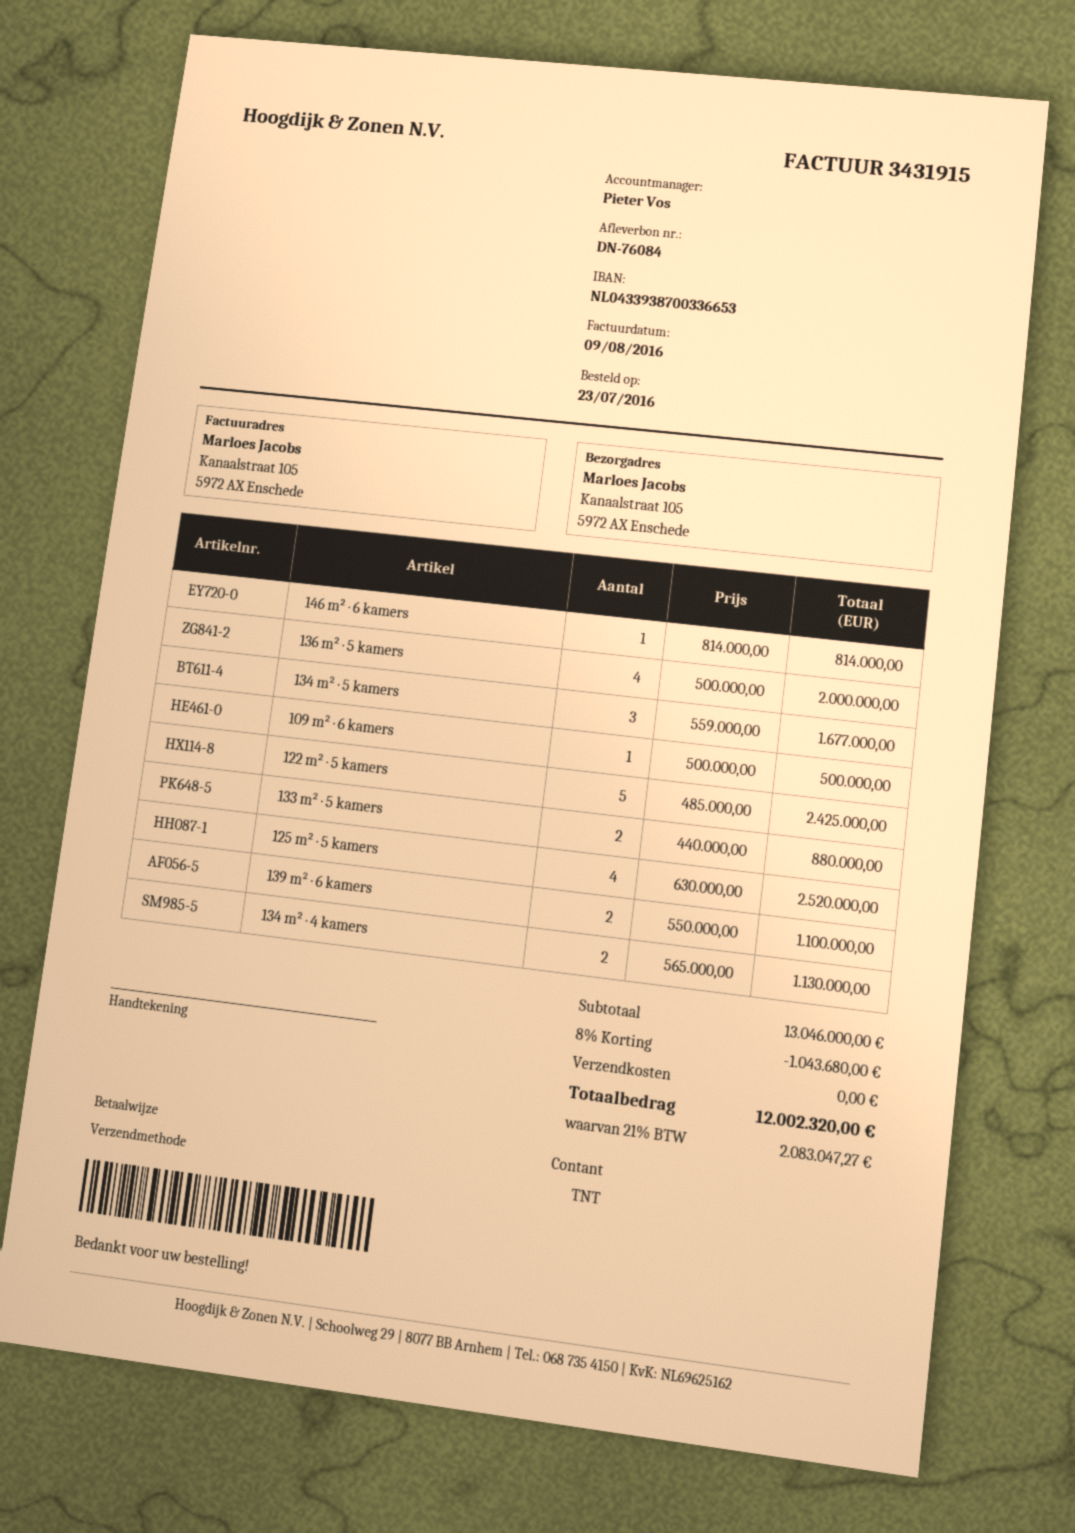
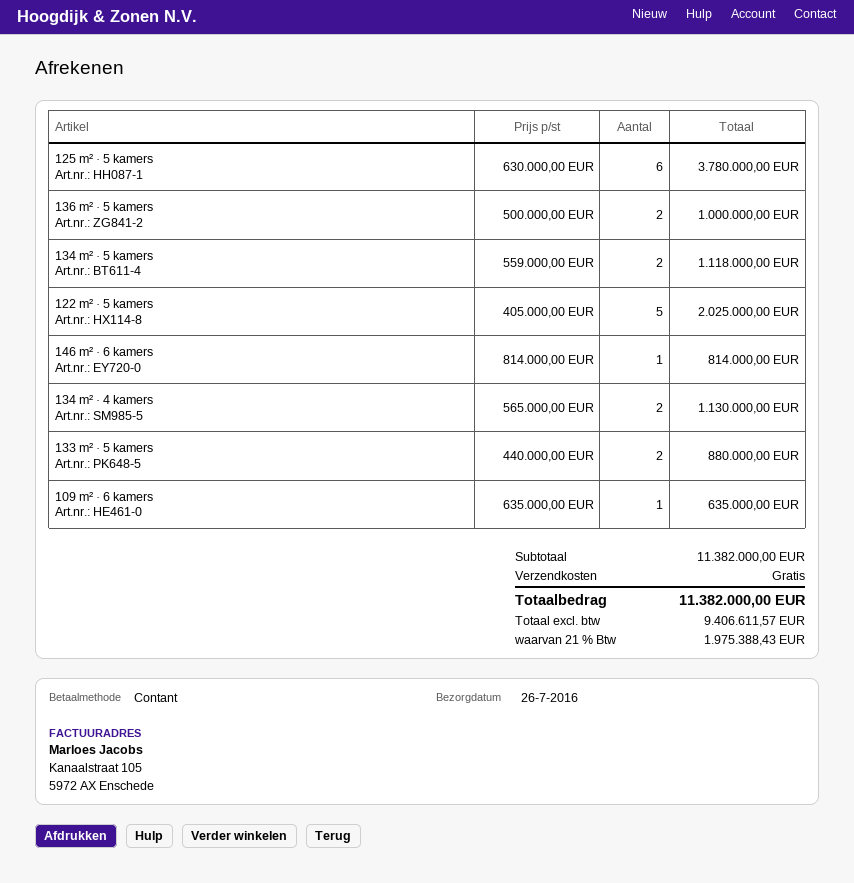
136 m² · 5 kamers: 4 x 500000.00 = 2000000.00 -> 2 x 500000.00 = 1000000.00
134 m² · 5 kamers: 3 x 559000.00 = 1677000.00 -> 2 x 559000.00 = 1118000.00
109 m² · 6 kamers: 1 x 500000.00 = 500000.00 -> 1 x 635000.00 = 635000.00
122 m² · 5 kamers: 5 x 485000.00 = 2425000.00 -> 5 x 405000.00 = 2025000.00
125 m² · 5 kamers: 4 x 630000.00 = 2520000.00 -> 6 x 630000.00 = 3780000.00
139 m² · 6 kamers: 2 x 550000.00 = 1100000.00 -> none
subtotal: 13046000.00 -> 11382000.00
discount: 8% = 1043680.00 -> none
tax: 21% = 2083047.27 -> 21% = 1975388.43
total: 12002320.00 -> 11382000.00

